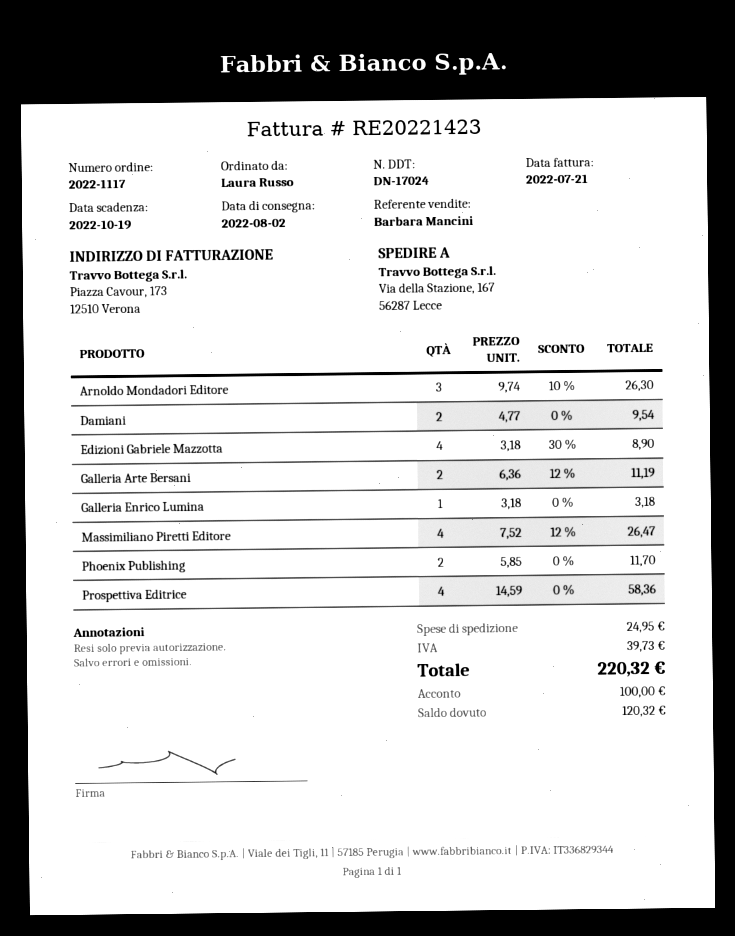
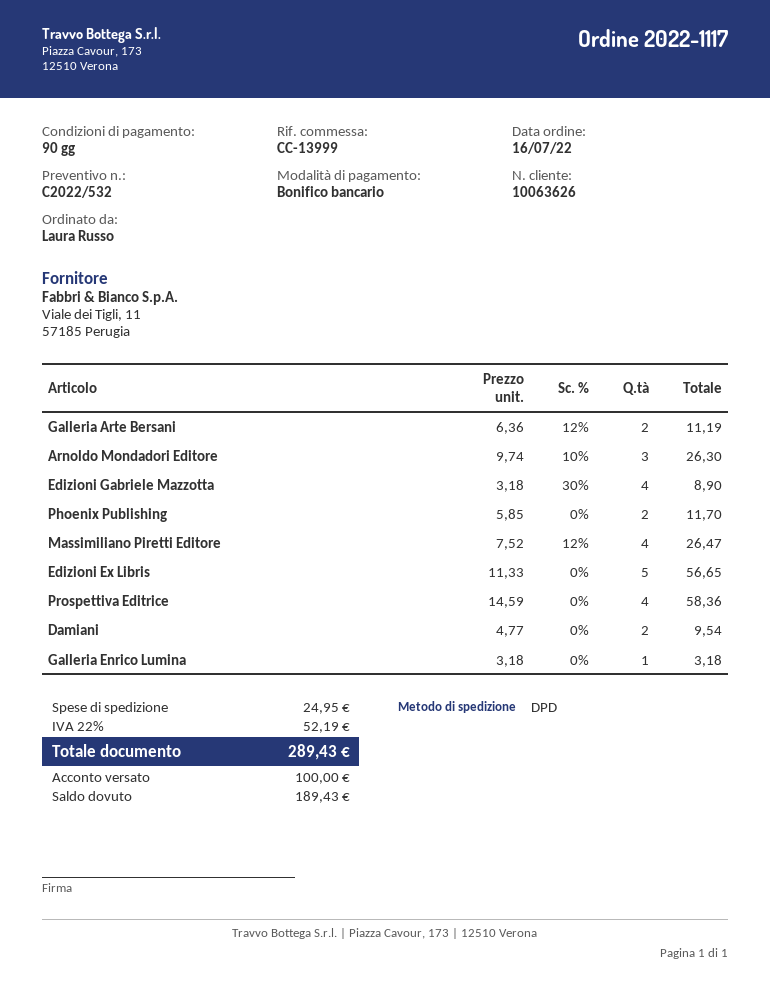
Edizioni Ex Libris: none -> 5 x 11.33 = 56.65
tax: 39.73 -> 52.19
total: 220.32 -> 289.43
balance: 120.32 -> 189.43

